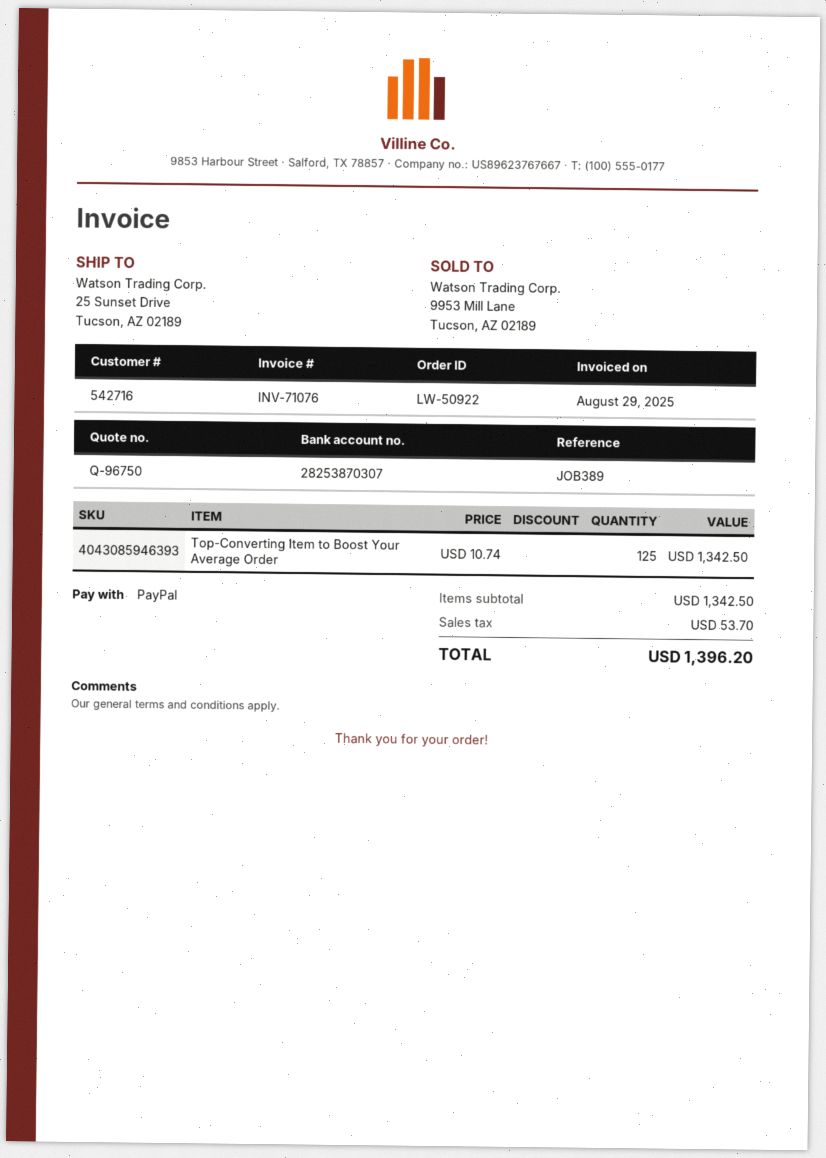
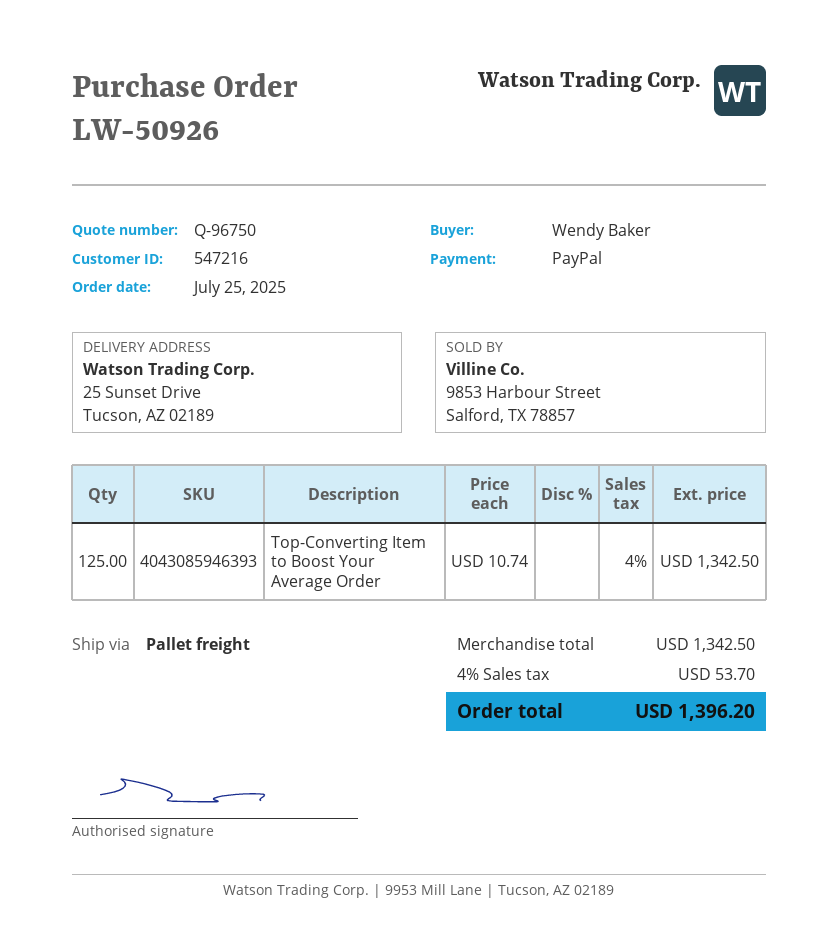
order number: LW-50922 -> LW-50926
customer number: 542716 -> 547216

